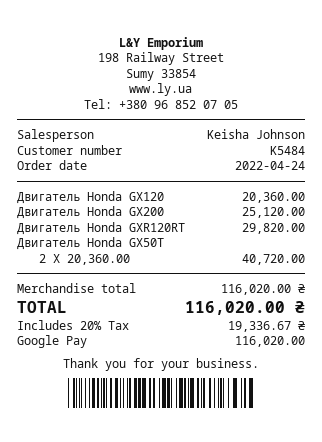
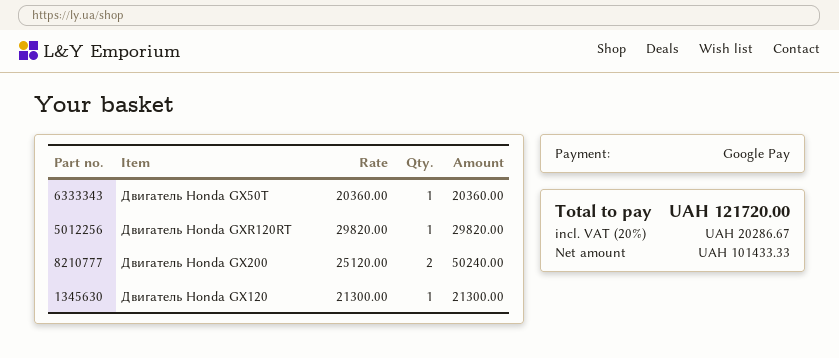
Двигатель Honda GX120: 1 x 20360.00 = 20360.00 -> 1 x 21300.00 = 21300.00
Двигатель Honda GX200: 1 x 25120.00 = 25120.00 -> 2 x 25120.00 = 50240.00
Двигатель Honda GX50T: 2 x 20360.00 = 40720.00 -> 1 x 20360.00 = 20360.00
tax: 20% = 19336.67 -> 20% = 20286.67
total: 116020.00 -> 121720.00

